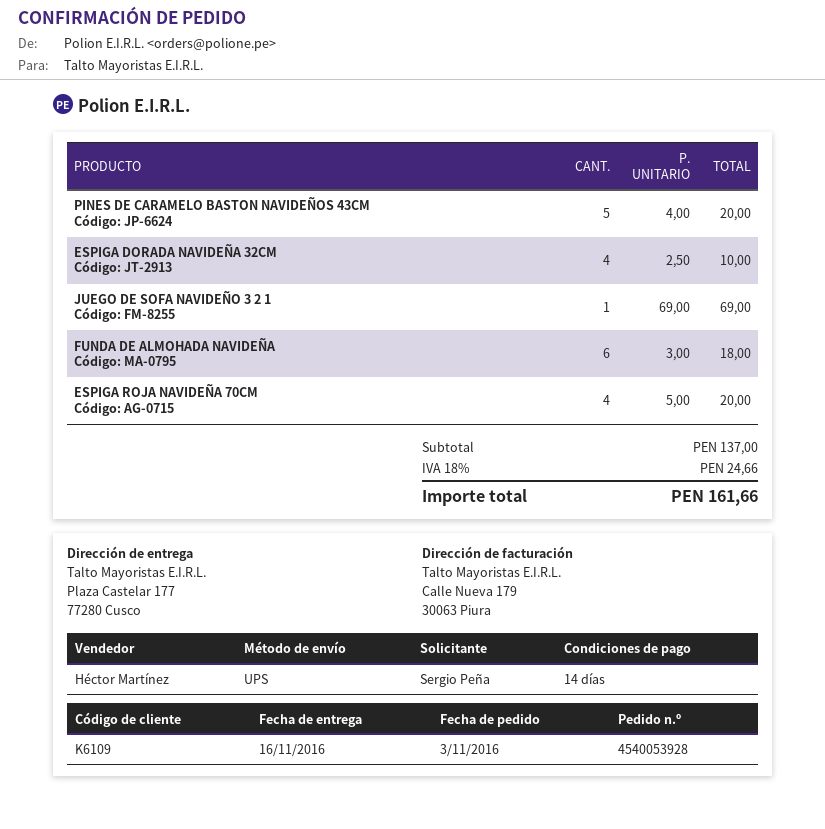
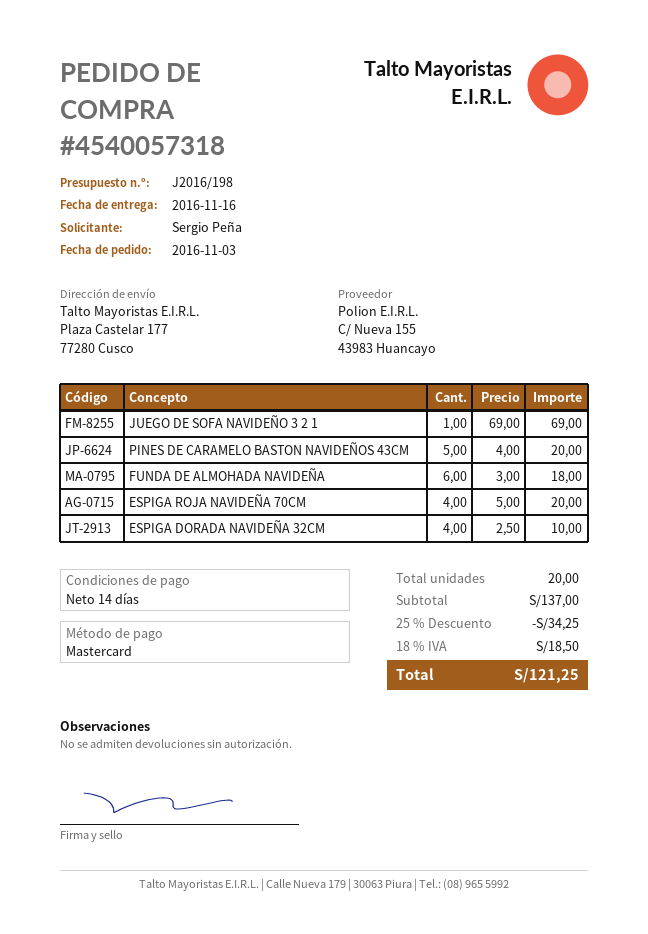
order number: 4540053928 -> 4540057318
discount: none -> 25% = 34.25
tax: 18% = 24.66 -> 18% = 18.50
total: 161.66 -> 121.25

